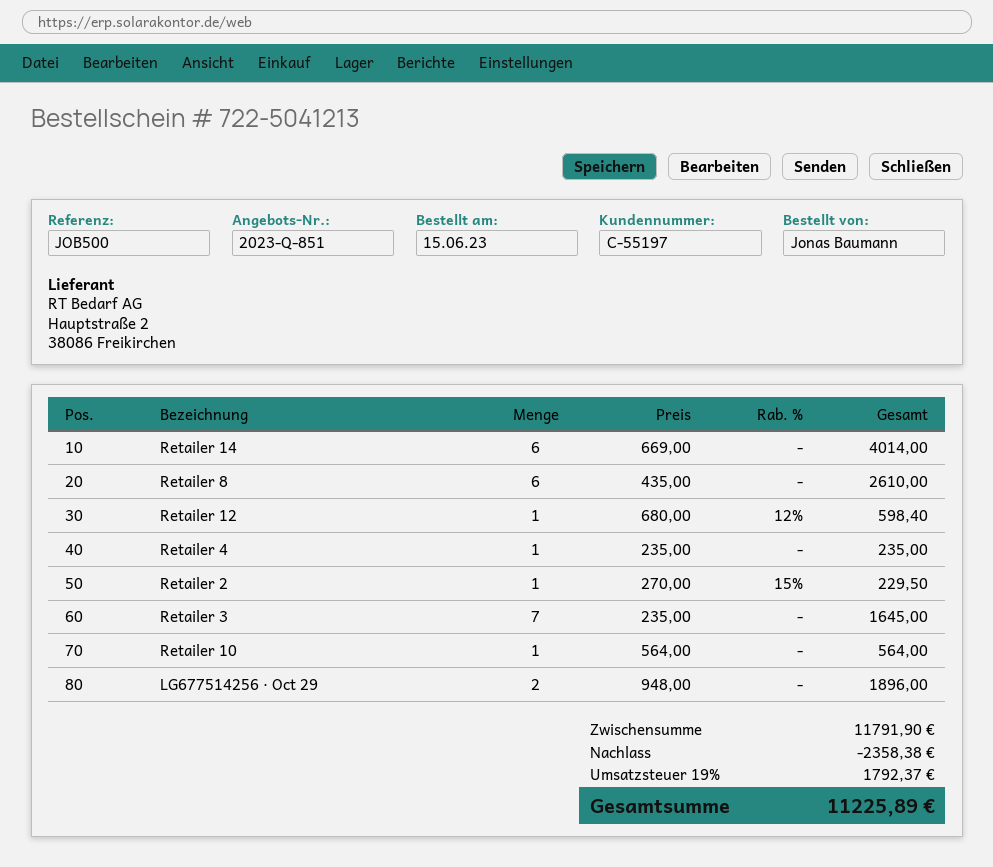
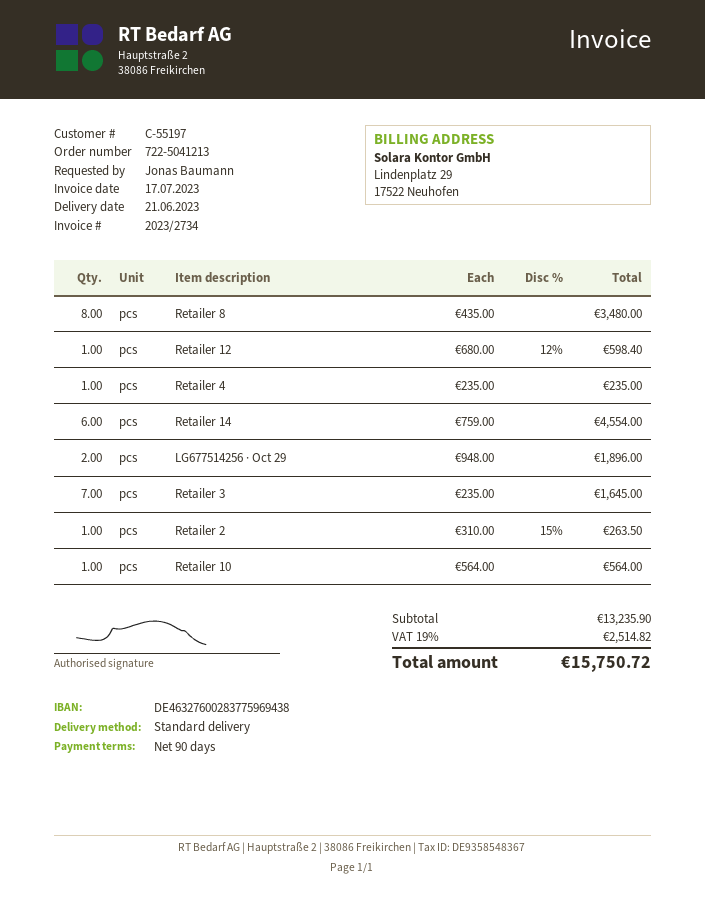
Retailer 14: 6 x 669.00 = 4014.00 -> 6 x 759.00 = 4554.00
Retailer 8: 6 x 435.00 = 2610.00 -> 8 x 435.00 = 3480.00
Retailer 2: 1 x 270.00 - 15% = 229.50 -> 1 x 310.00 - 15% = 263.50
subtotal: 11791.90 -> 13235.90
discount: 2358.38 -> none
tax: 19% = 1792.37 -> 19% = 2514.82
total: 11225.89 -> 15750.72

